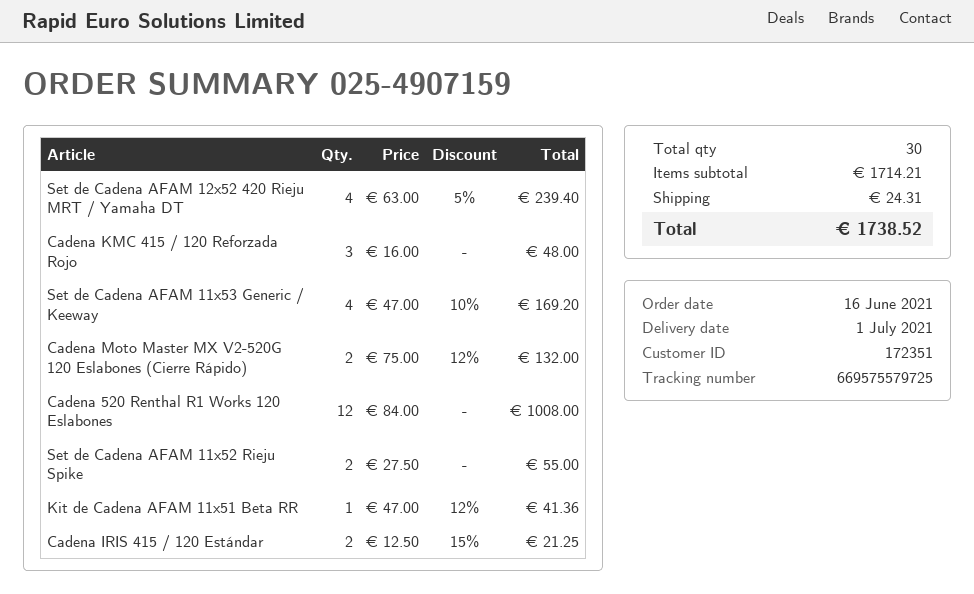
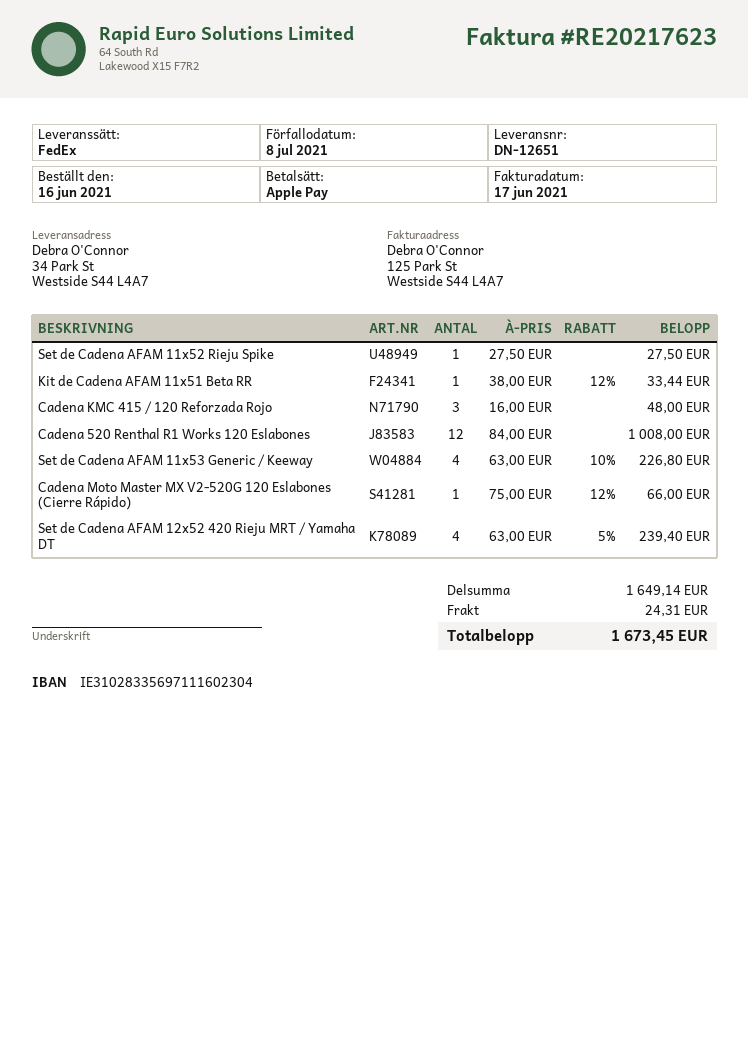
Set de Cadena AFAM 11x53 Generic / Keeway: 4 x 47.00 - 10% = 169.20 -> 4 x 63.00 - 10% = 226.80
Cadena Moto Master MX V2-520G 120 Eslabones (Cierre Rápido): 2 x 75.00 - 12% = 132.00 -> 1 x 75.00 - 12% = 66.00
Set de Cadena AFAM 11x52 Rieju Spike: 2 x 27.50 = 55.00 -> 1 x 27.50 = 27.50
Kit de Cadena AFAM 11x51 Beta RR: 1 x 47.00 - 12% = 41.36 -> 1 x 38.00 - 12% = 33.44
Cadena IRIS 415 / 120 Estándar: 2 x 12.50 - 15% = 21.25 -> none
subtotal: 1714.21 -> 1649.14
total: 1738.52 -> 1673.45

